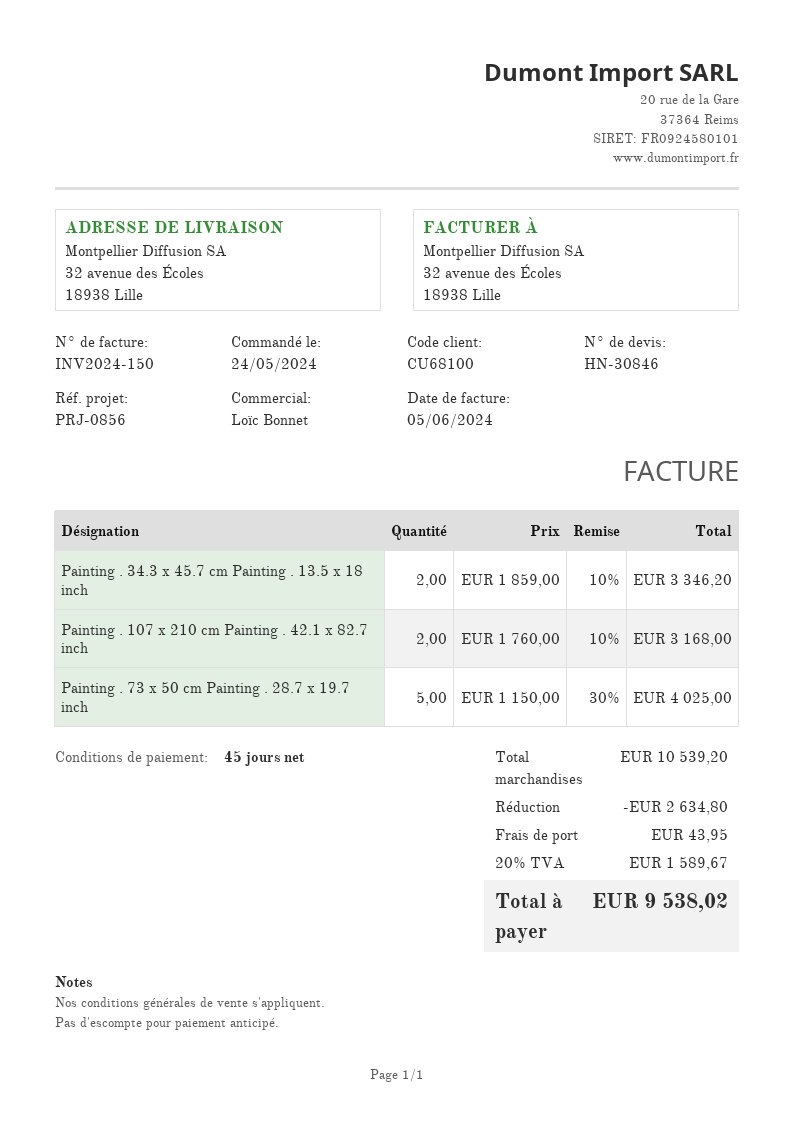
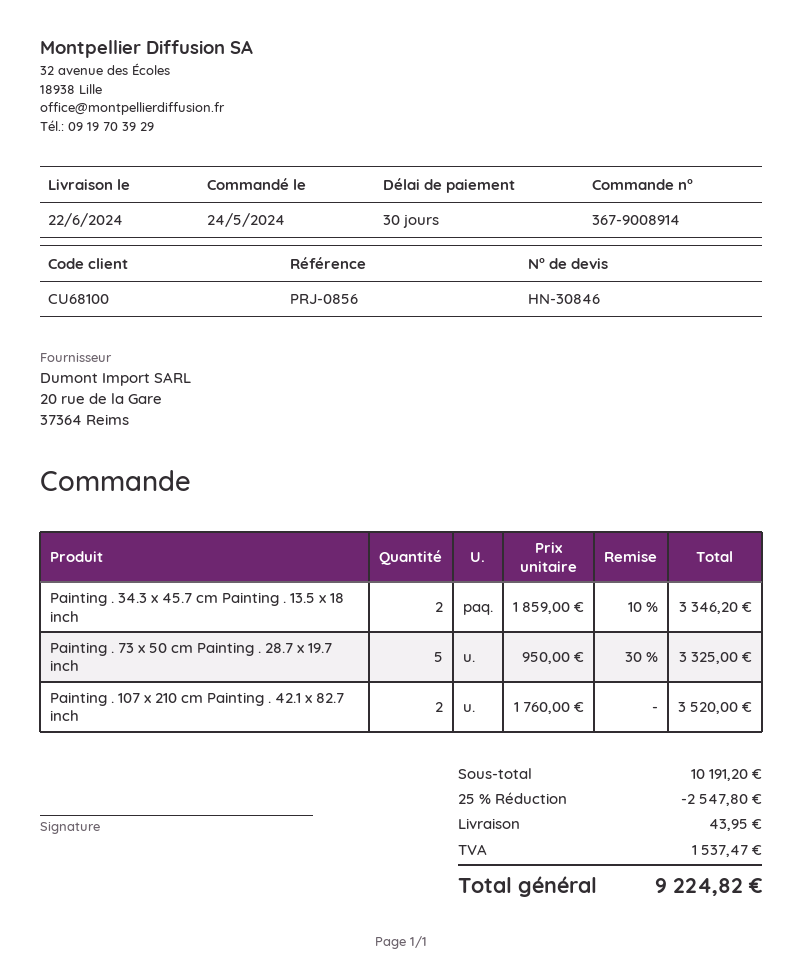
payment terms: 45 days -> 30 days
Painting . 107 x 210 cm Painting . 42.1 x 82.7 inch: 2 x 1760.00 - 10% = 3168.00 -> 2 x 1760.00 = 3520.00
Painting . 73 x 50 cm Painting . 28.7 x 19.7 inch: 5 x 1150.00 - 30% = 4025.00 -> 5 x 950.00 - 30% = 3325.00
subtotal: 10539.20 -> 10191.20
discount: 2634.80 -> 2547.80
tax: 1589.67 -> 1537.47
total: 9538.02 -> 9224.82

